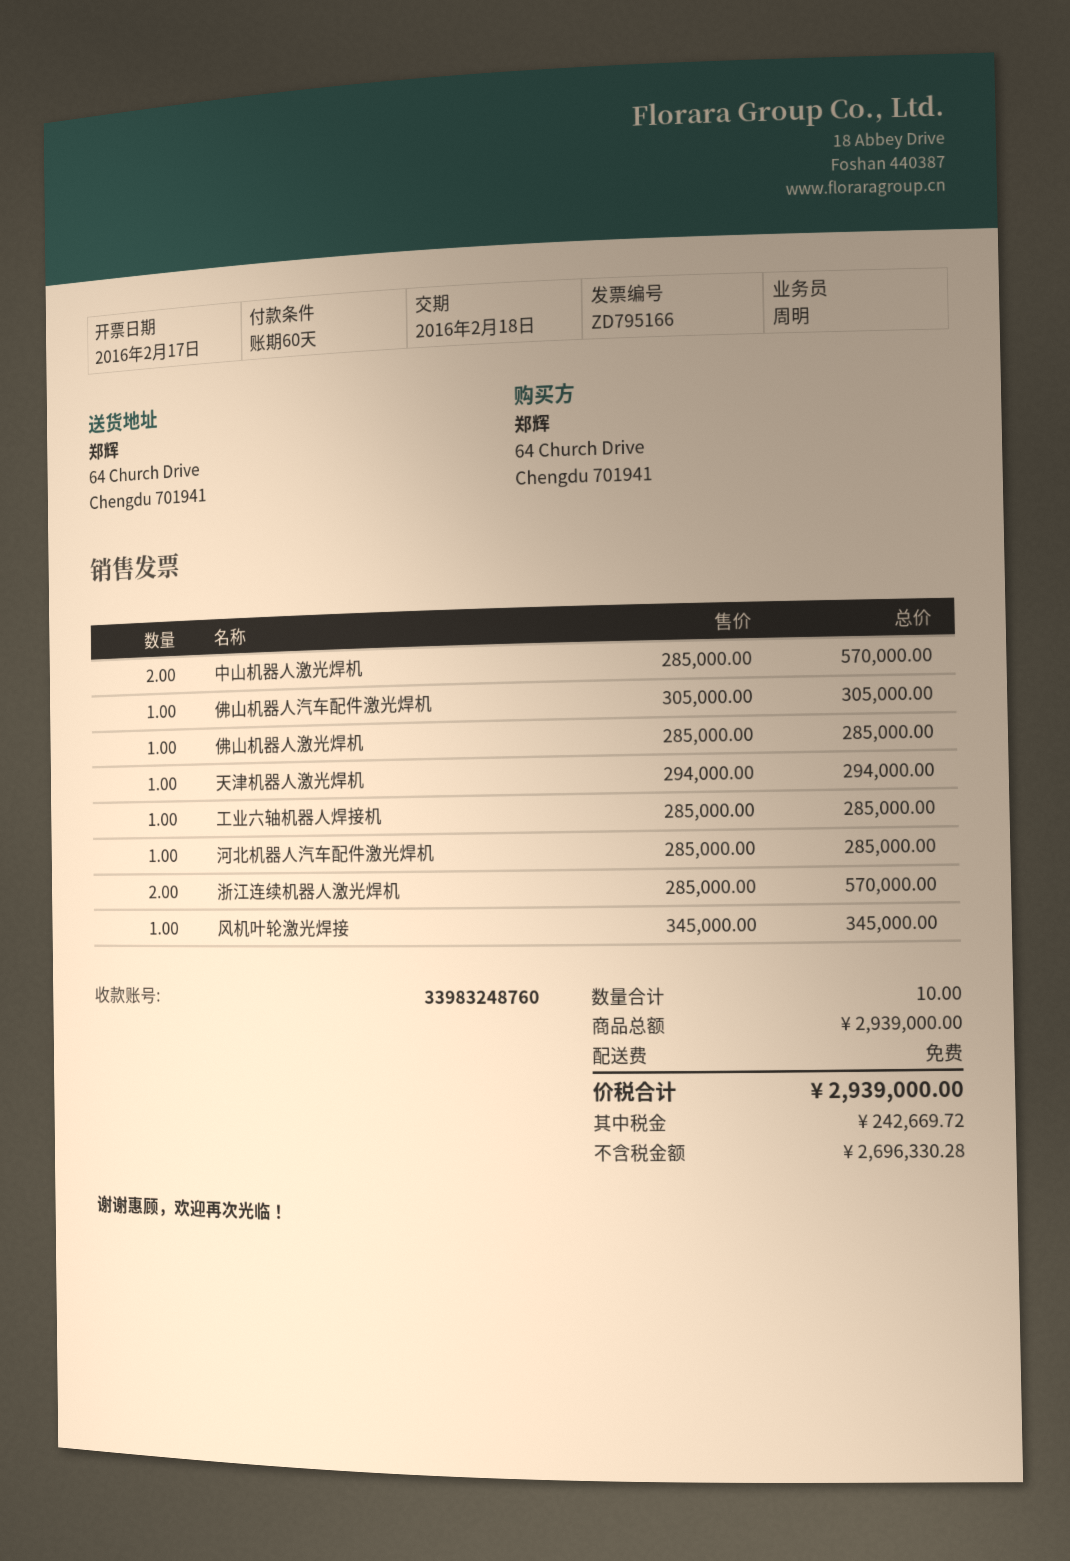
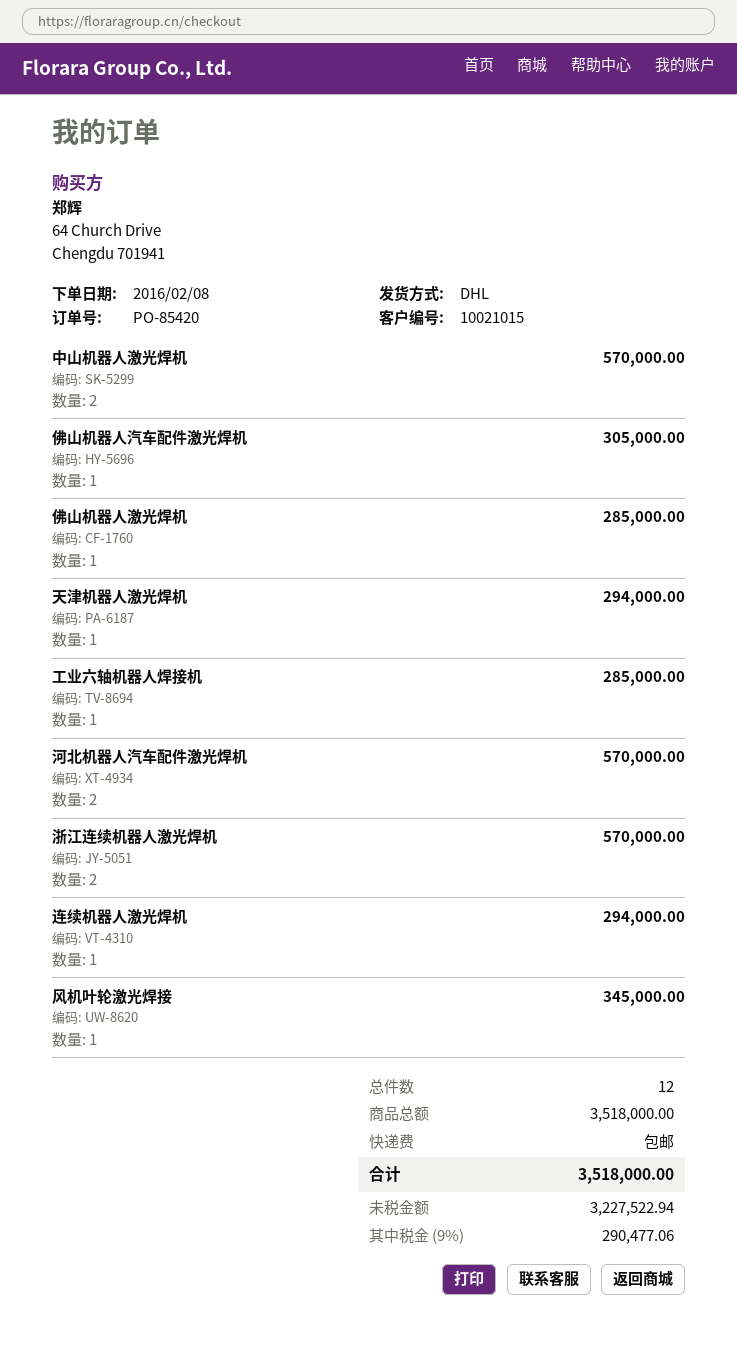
河北机器人汽车配件激光焊机: 1 for 285000.00 -> 2 for 570000.00
连续机器人激光焊机: none -> 1 for 294000.00
total quantity: 10 -> 12
subtotal: 2939000.00 -> 3518000.00
net: 2696330.28 -> 3227522.94
tax: 242669.72 -> 290477.06
total: 2939000.00 -> 3518000.00

